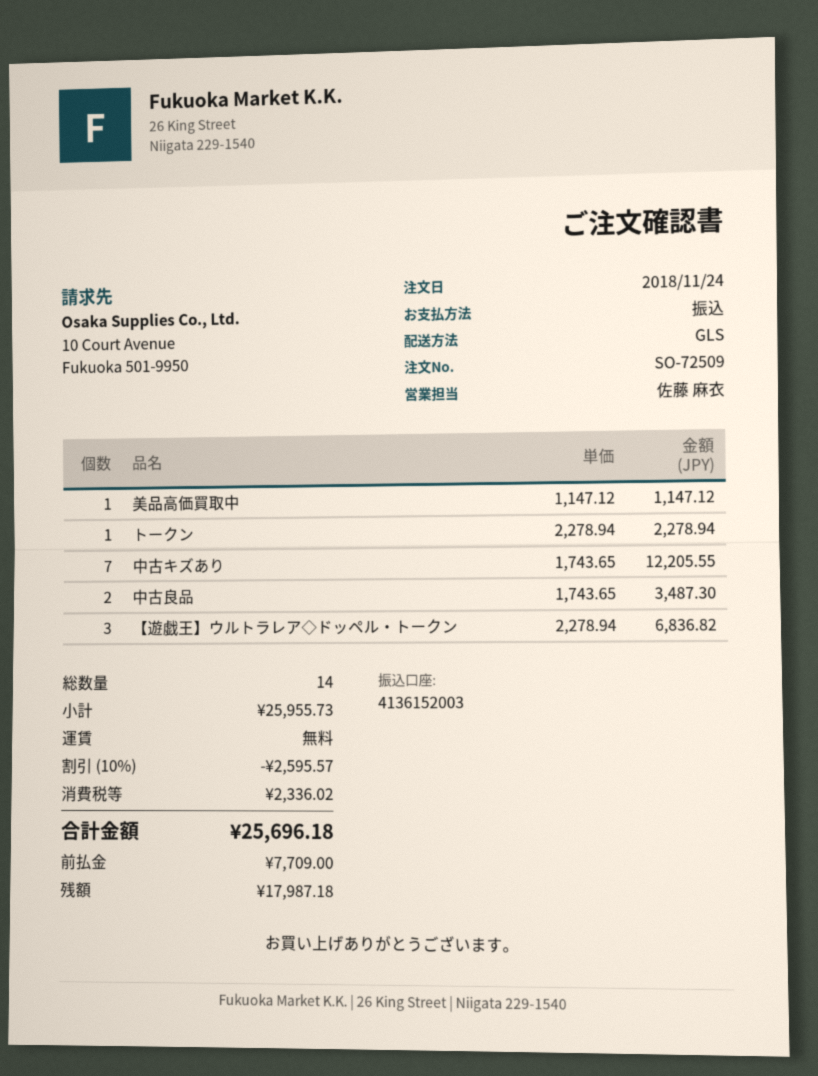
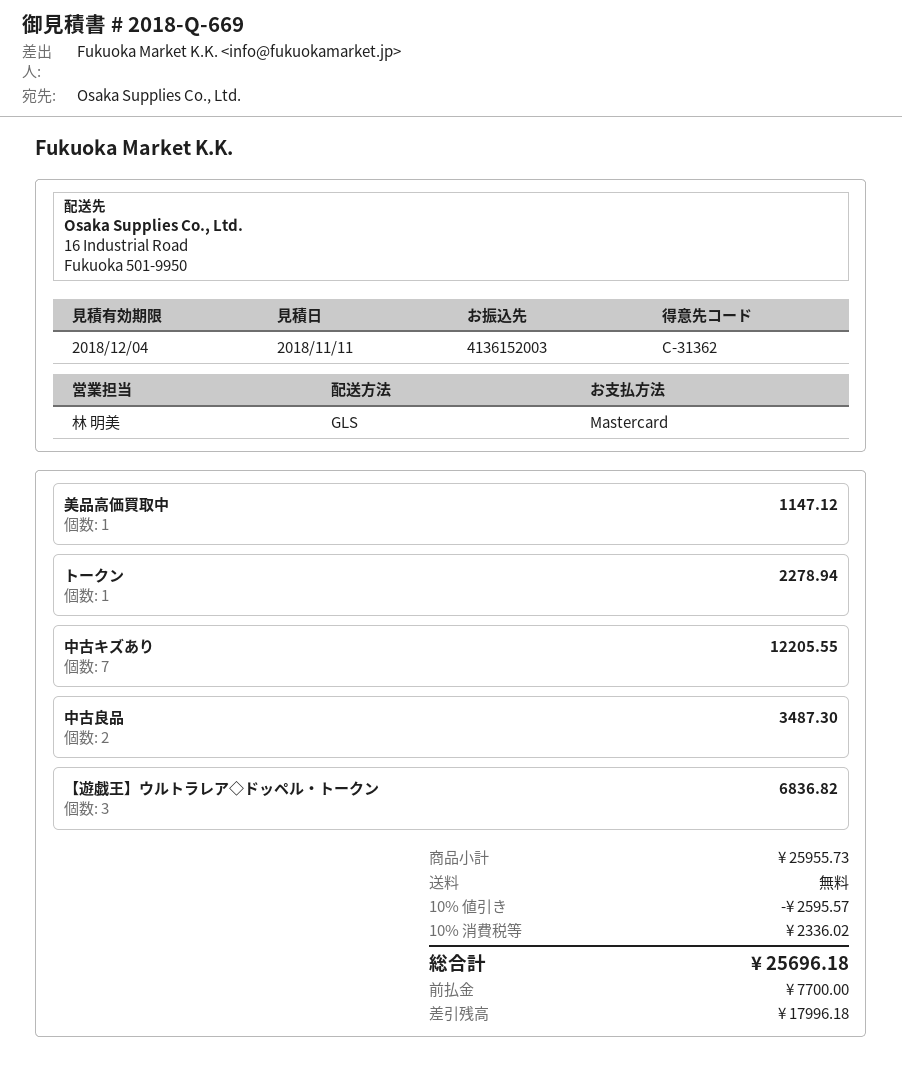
sales rep: 佐藤 麻衣 -> 林 明美
payment method: bank transfer -> Mastercard
deposit: 7709.00 -> 7700.00
balance: 17987.18 -> 17996.18

